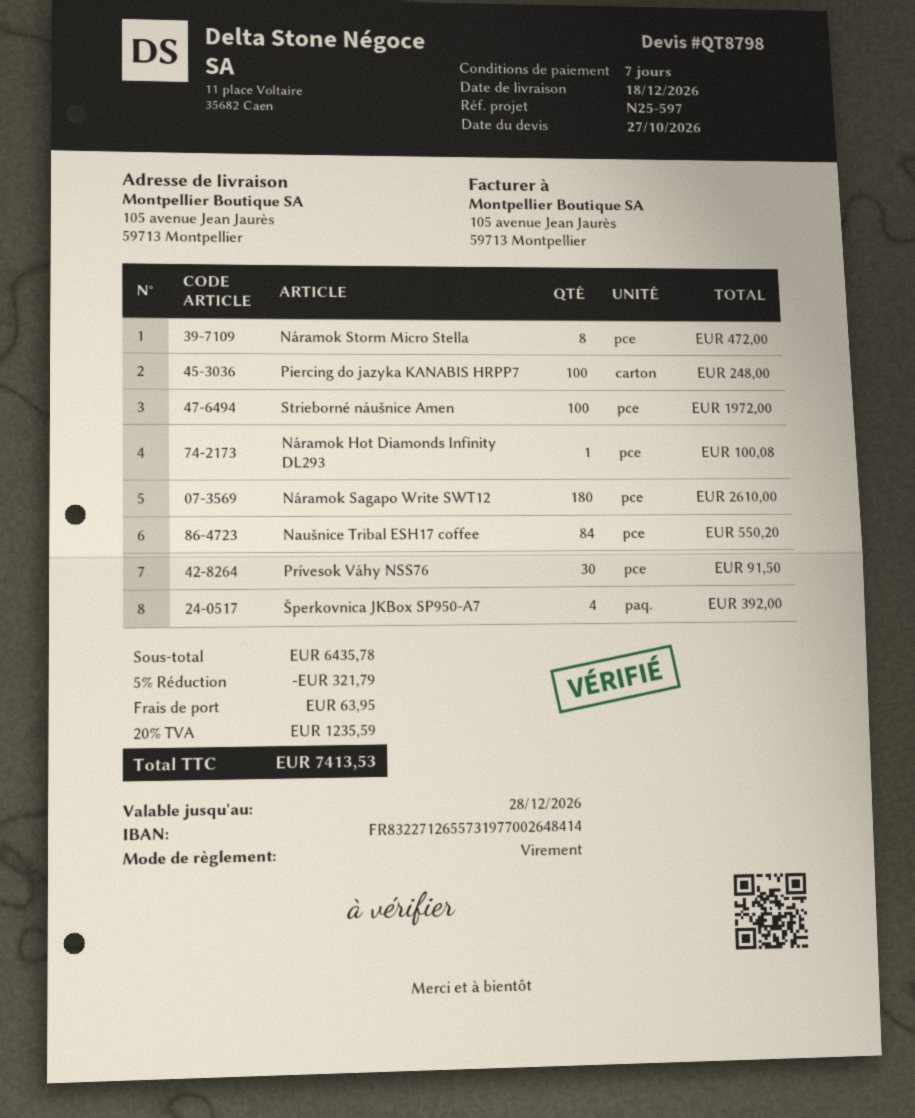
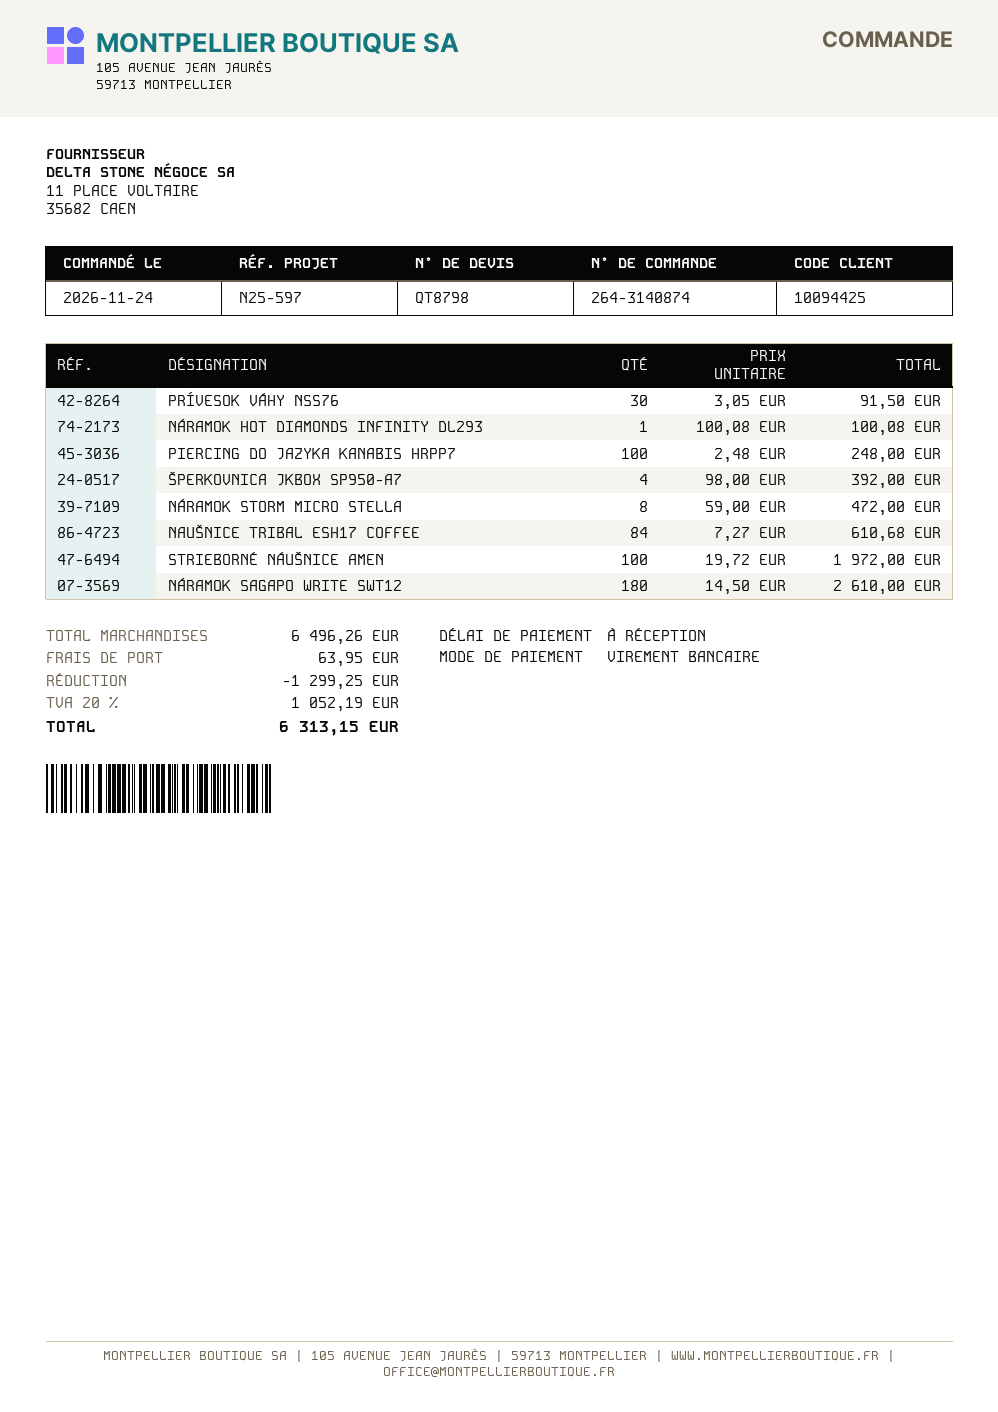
payment terms: 7 days -> on receipt
Naušnice Tribal ESH17 coffee: 84 for 550.20 -> 84 for 610.68
subtotal: 6435.78 -> 6496.26
discount: 321.79 -> 1299.25
tax: 20% = 1235.59 -> 20% = 1052.19
total: 7413.53 -> 6313.15

